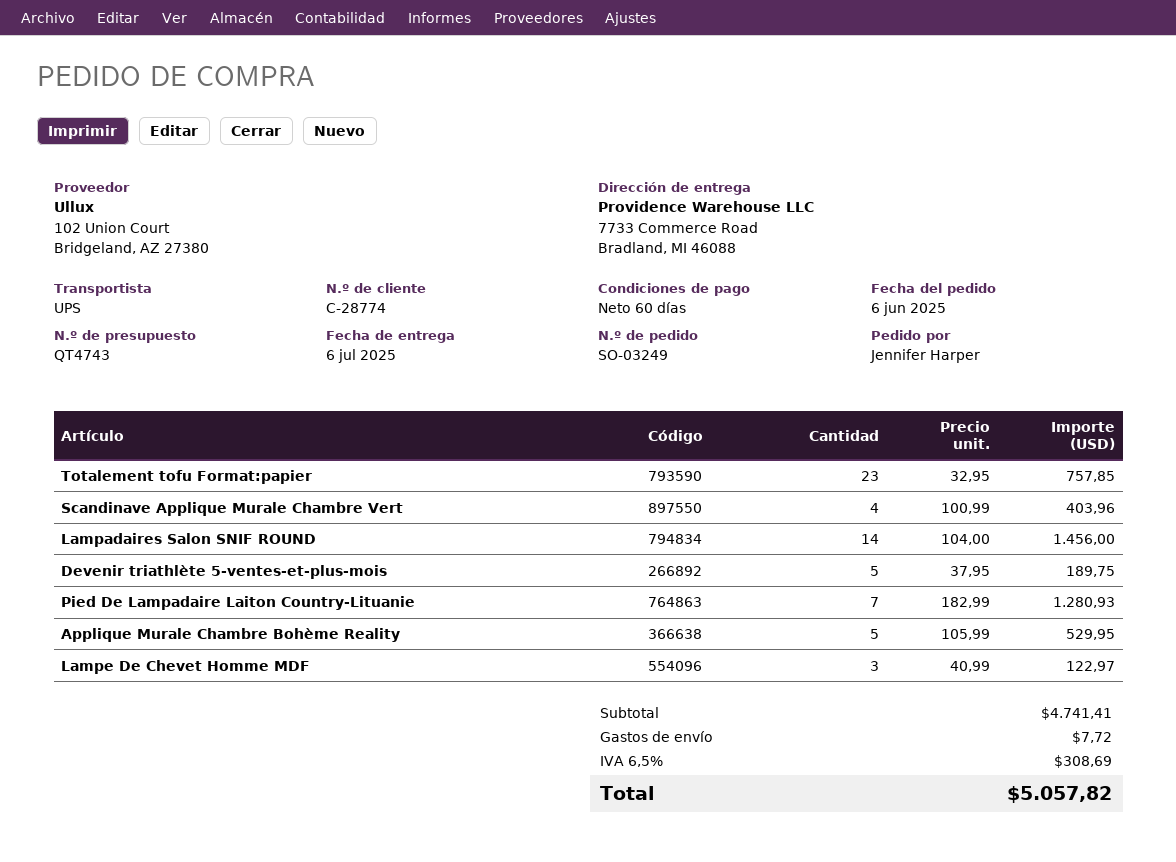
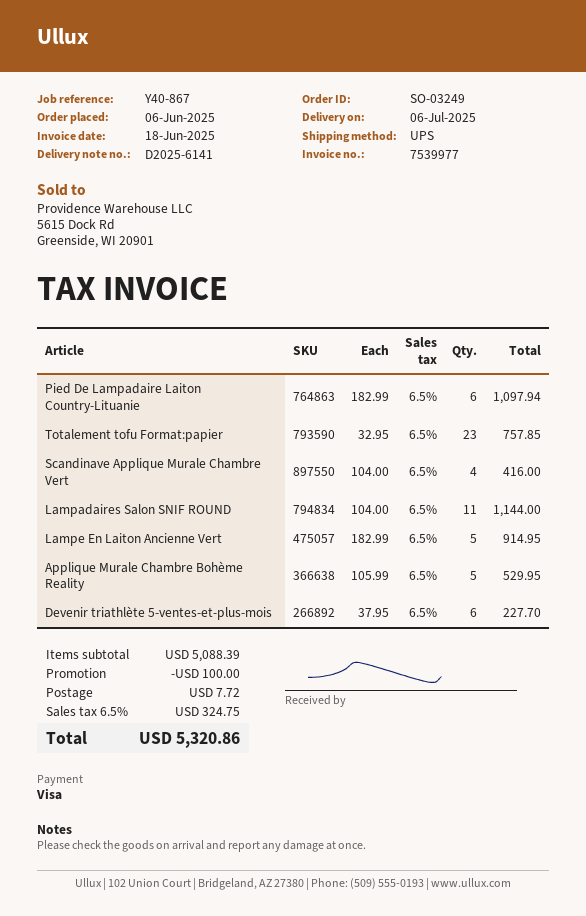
Scandinave Applique Murale Chambre Vert: 4 x 100.99 = 403.96 -> 4 x 104.00 = 416.00
Lampadaires Salon SNIF ROUND: 14 x 104.00 = 1456.00 -> 11 x 104.00 = 1144.00
Devenir triathlète 5-ventes-et-plus-mois: 5 x 37.95 = 189.75 -> 6 x 37.95 = 227.70
Pied De Lampadaire Laiton Country-Lituanie: 7 x 182.99 = 1280.93 -> 6 x 182.99 = 1097.94
Lampe De Chevet Homme MDF: 3 x 40.99 = 122.97 -> none
Lampe En Laiton Ancienne Vert: none -> 5 x 182.99 = 914.95
subtotal: 4741.41 -> 5088.39
discount: none -> 100.00
tax: 6.5% = 308.69 -> 6.5% = 324.75
total: 5057.82 -> 5320.86

